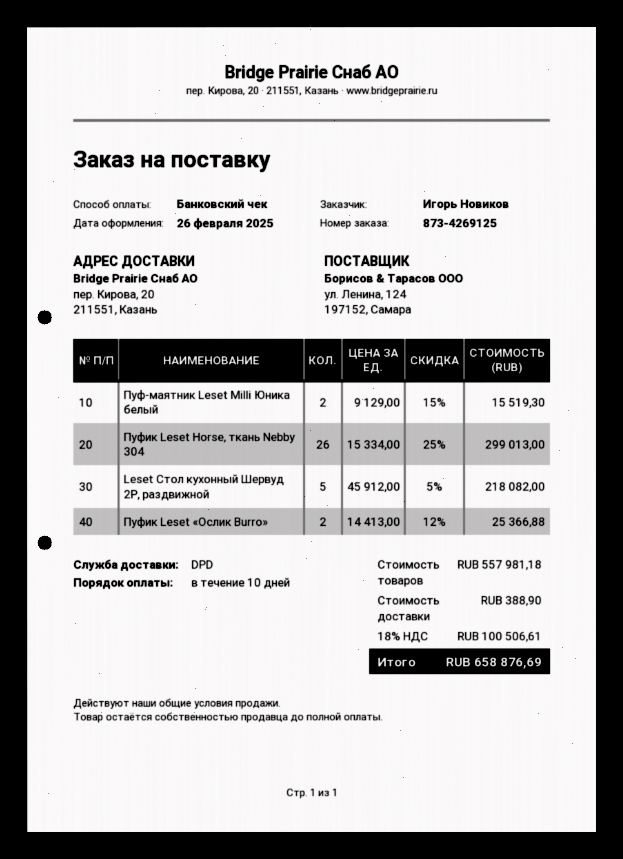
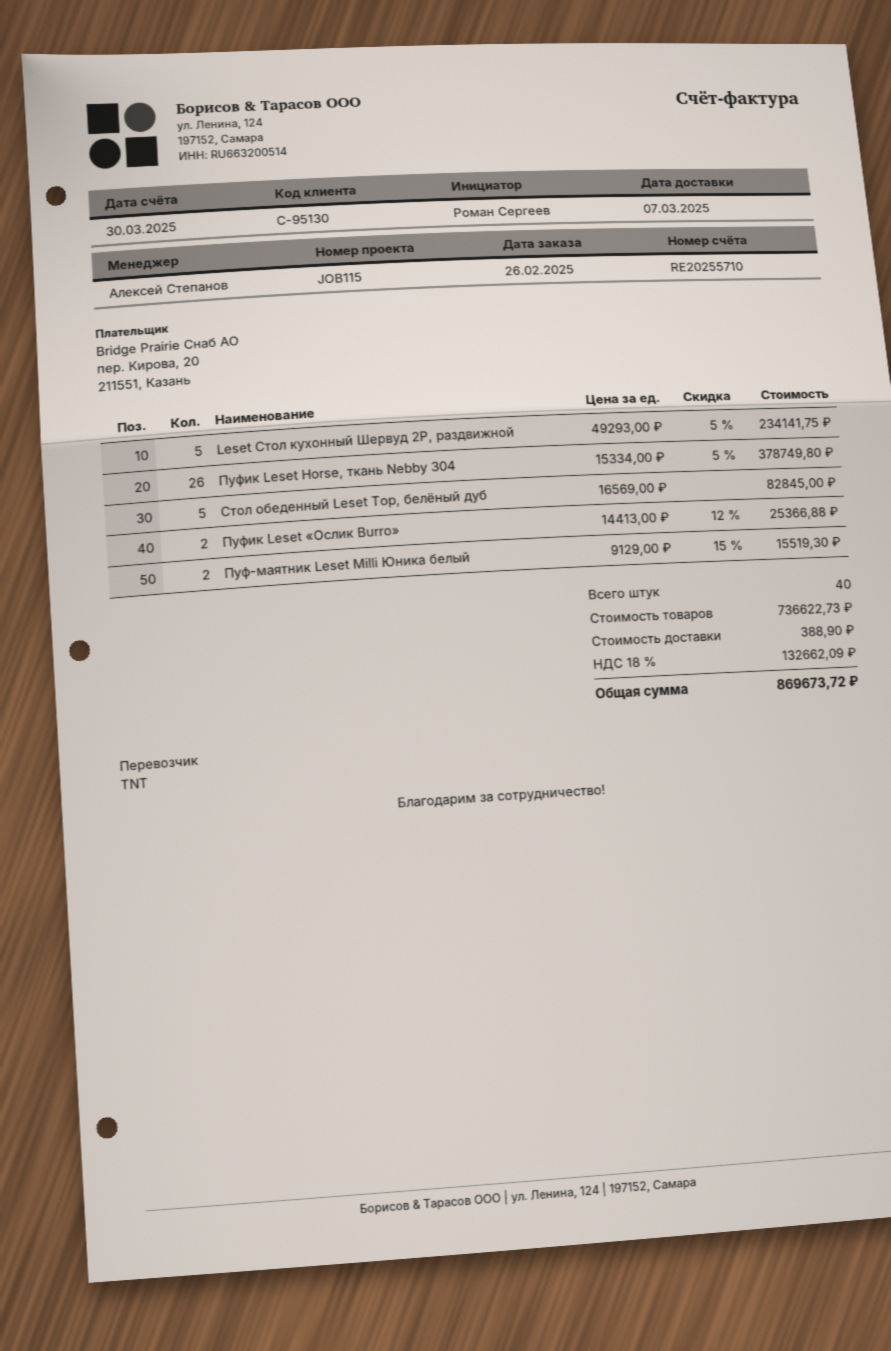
ordered by: Игорь Новиков -> Роман Сергеев
shipping method: DPD -> TNT
Пуфик Leset Horse, ткань Nebby 304: 26 x 15334.00 - 25% = 299013.00 -> 26 x 15334.00 - 5% = 378749.80
Leset Стол кухонный Шервуд 2Р, раздвижной: 5 x 45912.00 - 5% = 218082.00 -> 5 x 49293.00 - 5% = 234141.75
Стол обеденный Leset Тор, белёный дуб: none -> 5 x 16569.00 = 82845.00
subtotal: 557981.18 -> 736622.73
tax: 18% = 100506.61 -> 18% = 132662.09
total: 658876.69 -> 869673.72

